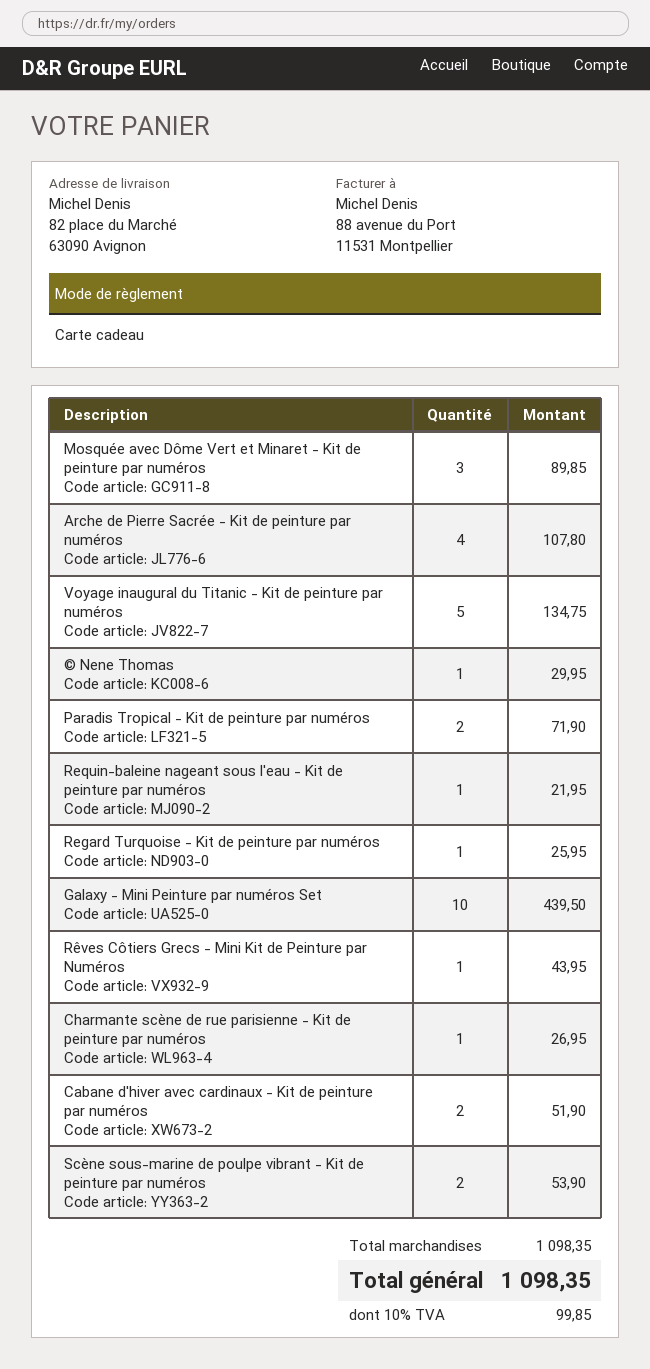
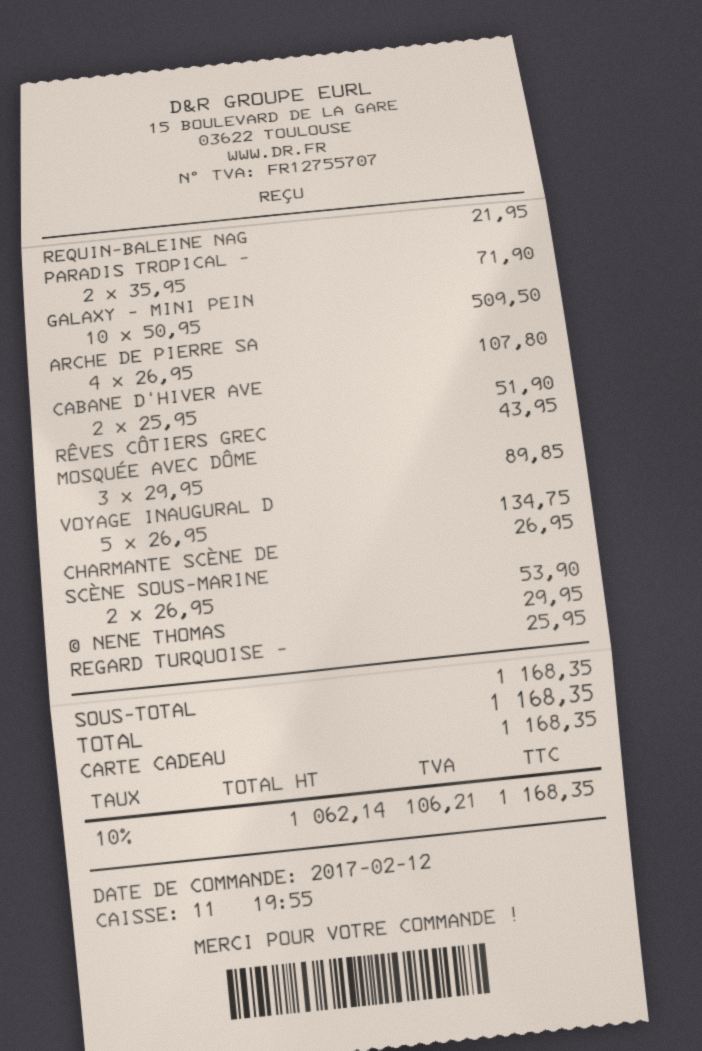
Galaxy - Mini Peinture par numéros Set: 10 for 439.50 -> 10 for 509.50
subtotal: 1098.35 -> 1168.35
tax: 10% = 99.85 -> 10% = 106.21
total: 1098.35 -> 1168.35

